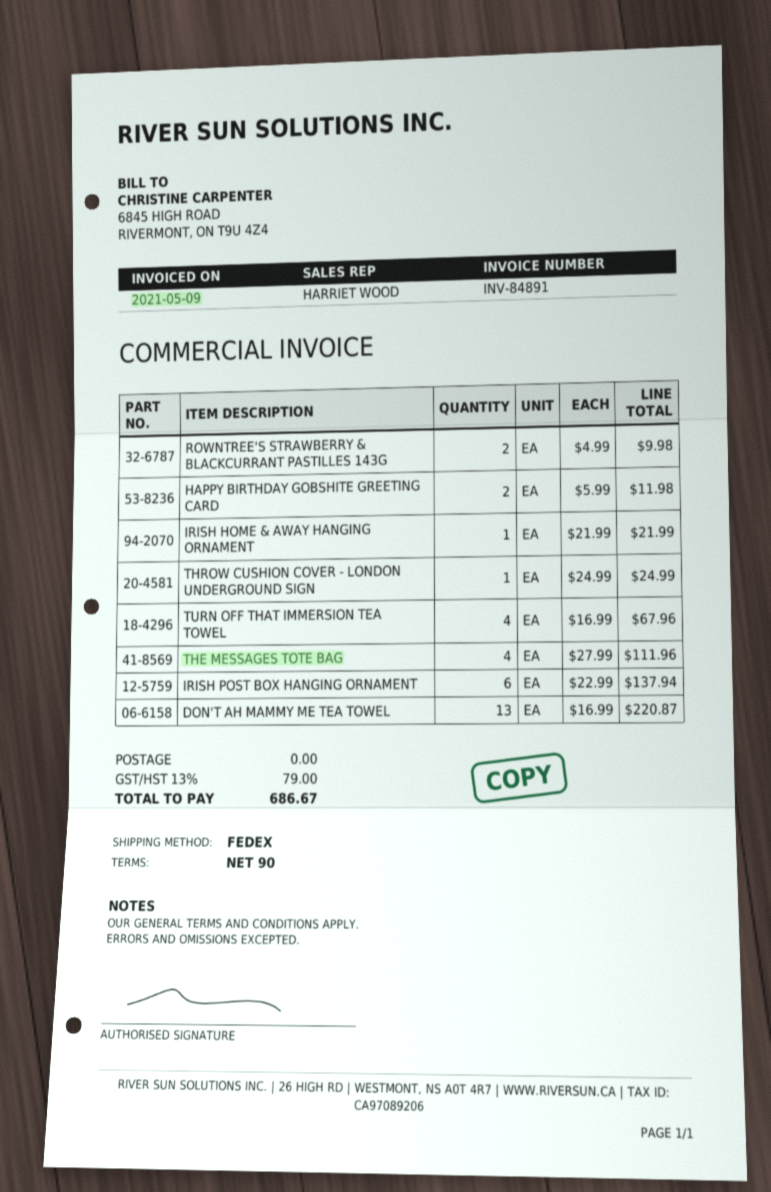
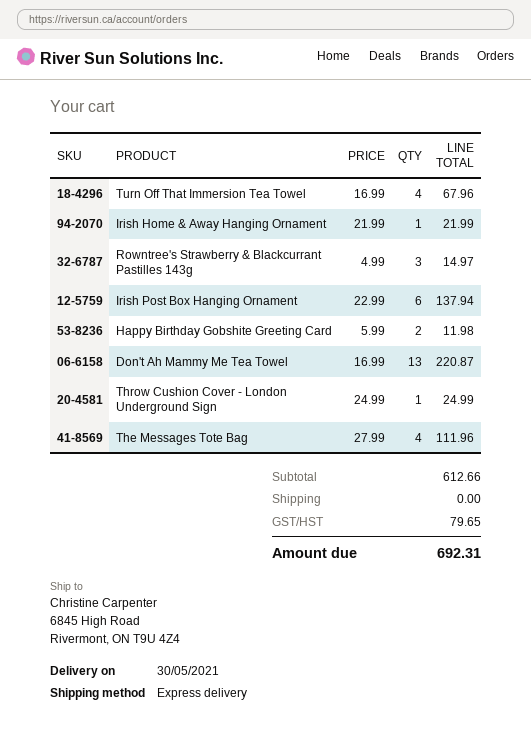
shipping method: FedEx -> express
ROWNTREE'S STRAWBERRY & BLACKCURRANT PASTILLES 143G: 2 x 4.99 = 9.98 -> 3 x 4.99 = 14.97
tax: 79.00 -> 79.65
total: 686.67 -> 692.31

